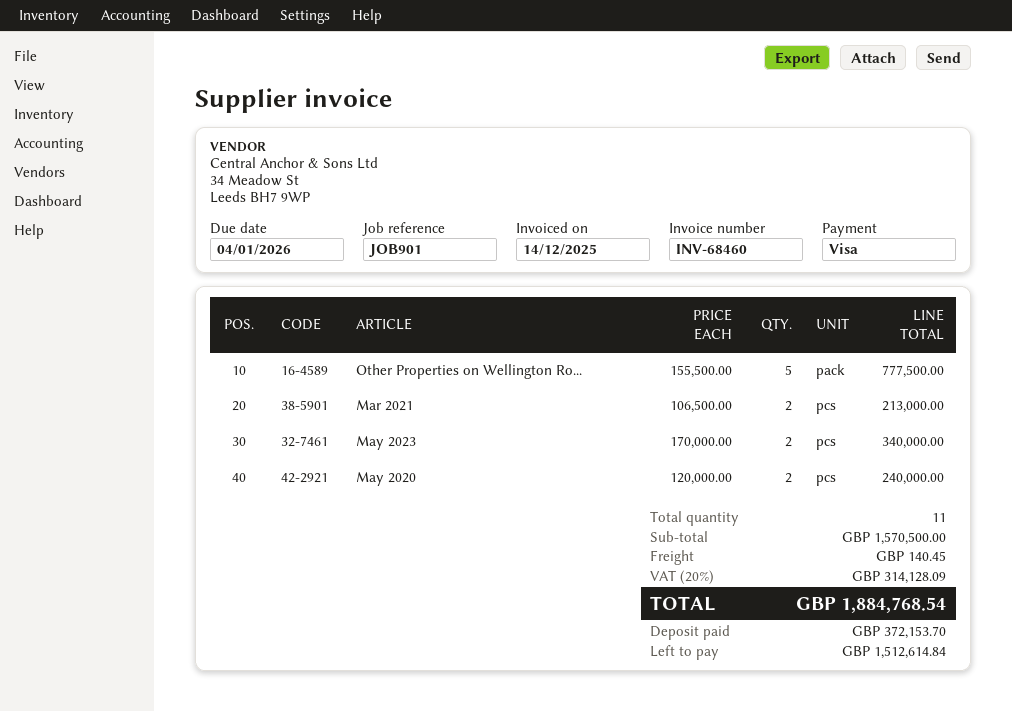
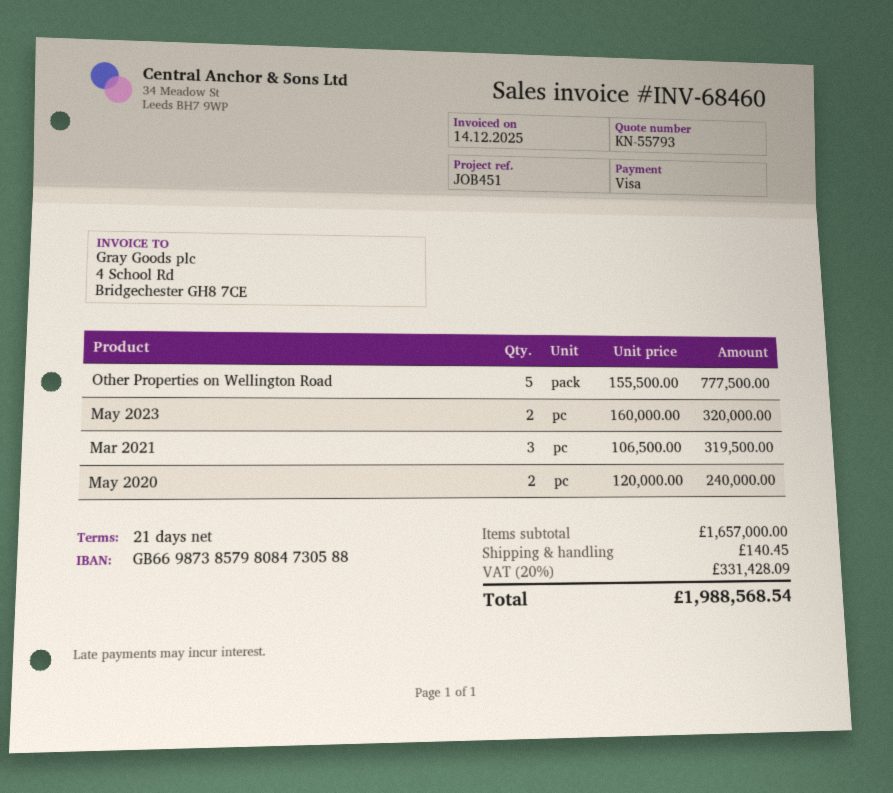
reference: JOB901 -> JOB451
Mar 2021: 2 x 106500.00 = 213000.00 -> 3 x 106500.00 = 319500.00
May 2023: 2 x 170000.00 = 340000.00 -> 2 x 160000.00 = 320000.00
subtotal: 1570500.00 -> 1657000.00
tax: 20% = 314128.09 -> 20% = 331428.09
total: 1884768.54 -> 1988568.54

